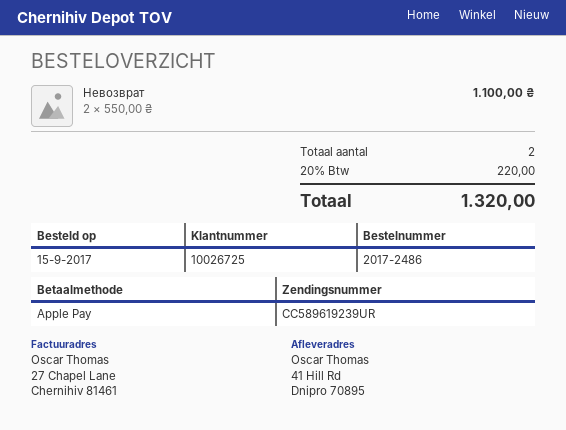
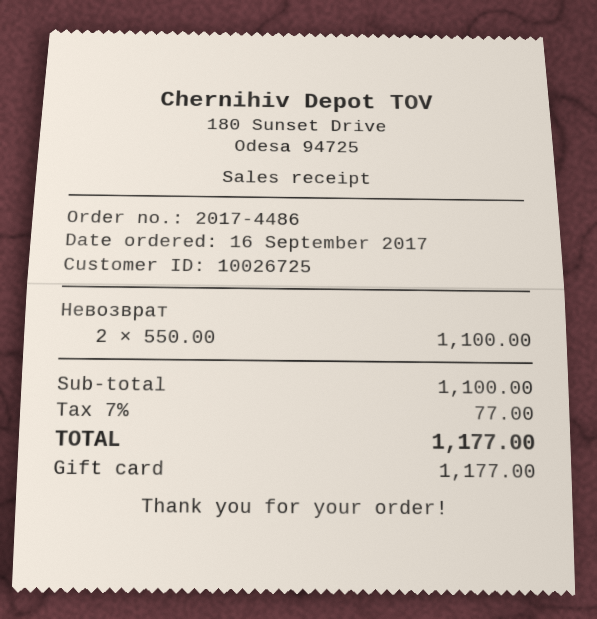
order number: 2017-2486 -> 2017-4486
order date: 2017-09-15 -> 2017-09-16
payment method: Apple Pay -> gift card
tax: 20% = 220.00 -> 7% = 77.00
total: 1320.00 -> 1177.00

